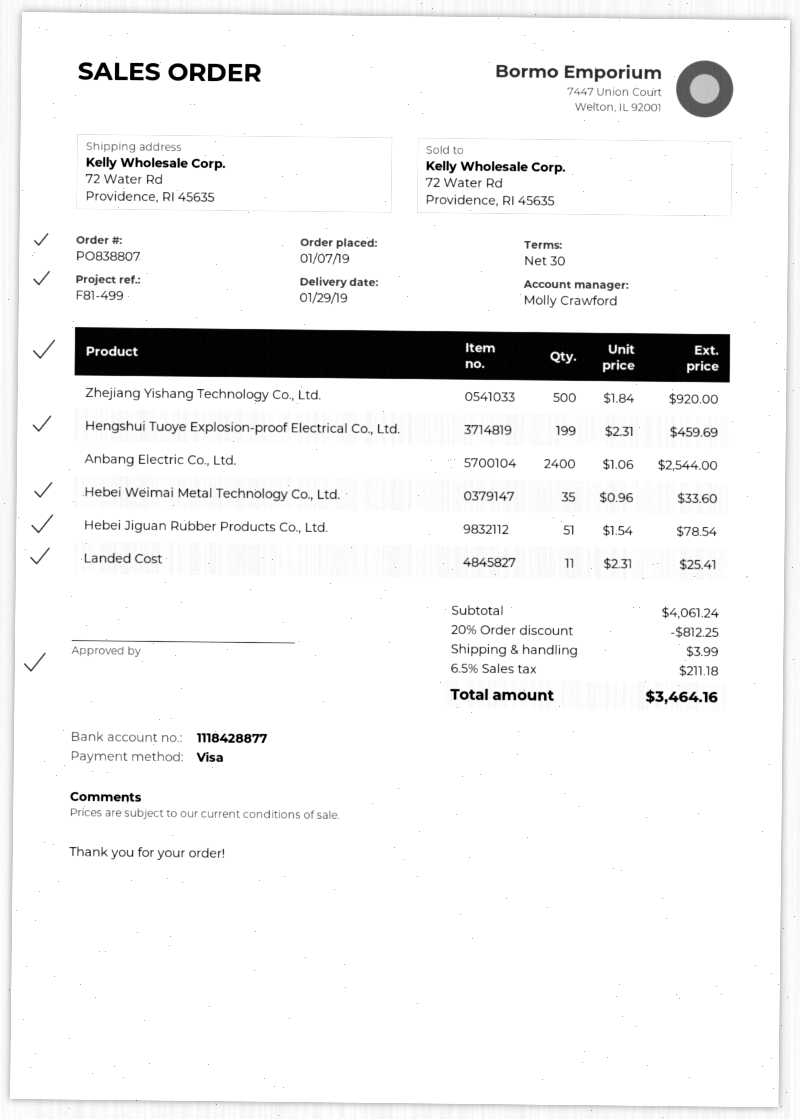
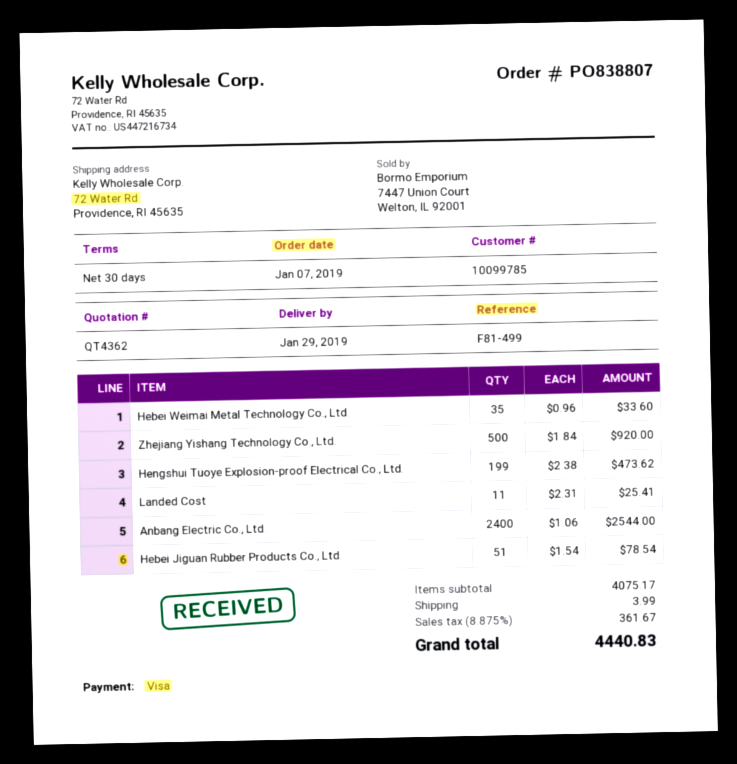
Hengshui Tuoye Explosion-proof Electrical Co., Ltd.: 199 x 2.31 = 459.69 -> 199 x 2.38 = 473.62
subtotal: 4061.24 -> 4075.17
discount: 20% = 812.25 -> none
tax: 6.5% = 211.18 -> 8.875% = 361.67
total: 3464.16 -> 4440.83

